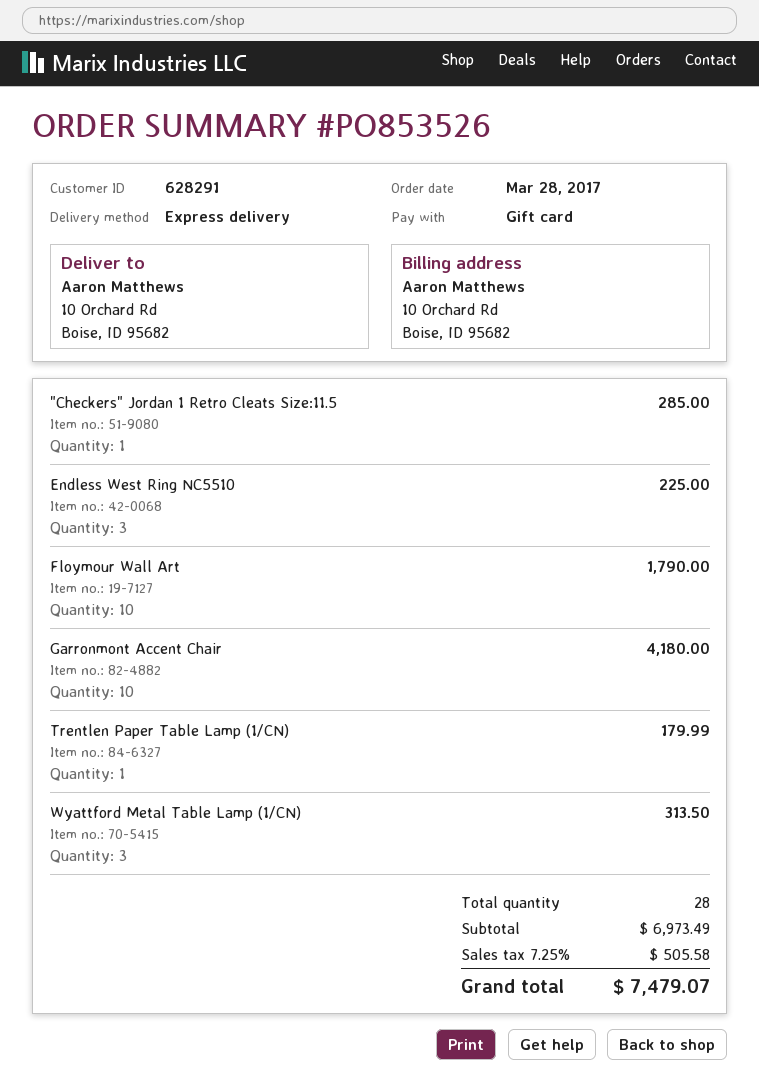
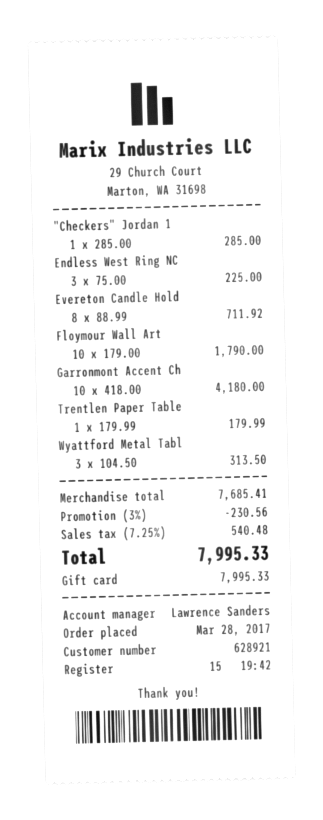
customer number: 628291 -> 628921
Evereton Candle Hold: none -> 8 for 711.92
subtotal: 6973.49 -> 7685.41
discount: none -> 3% = 230.56
tax: 7.25% = 505.58 -> 7.25% = 540.48
total: 7479.07 -> 7995.33

